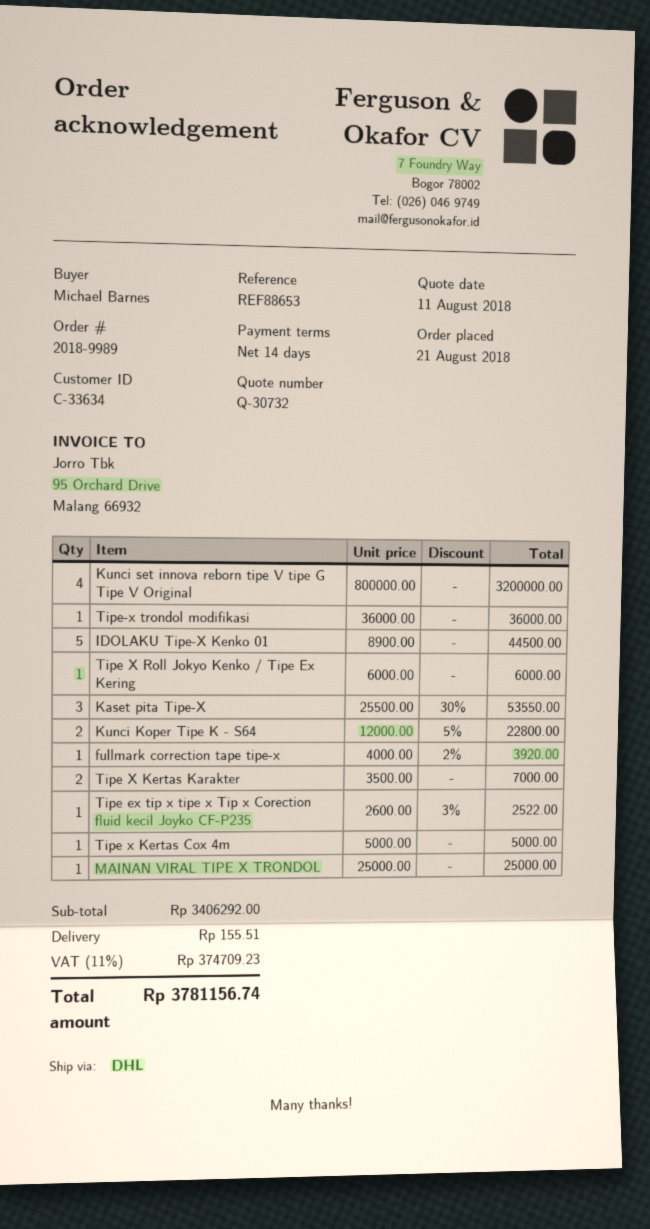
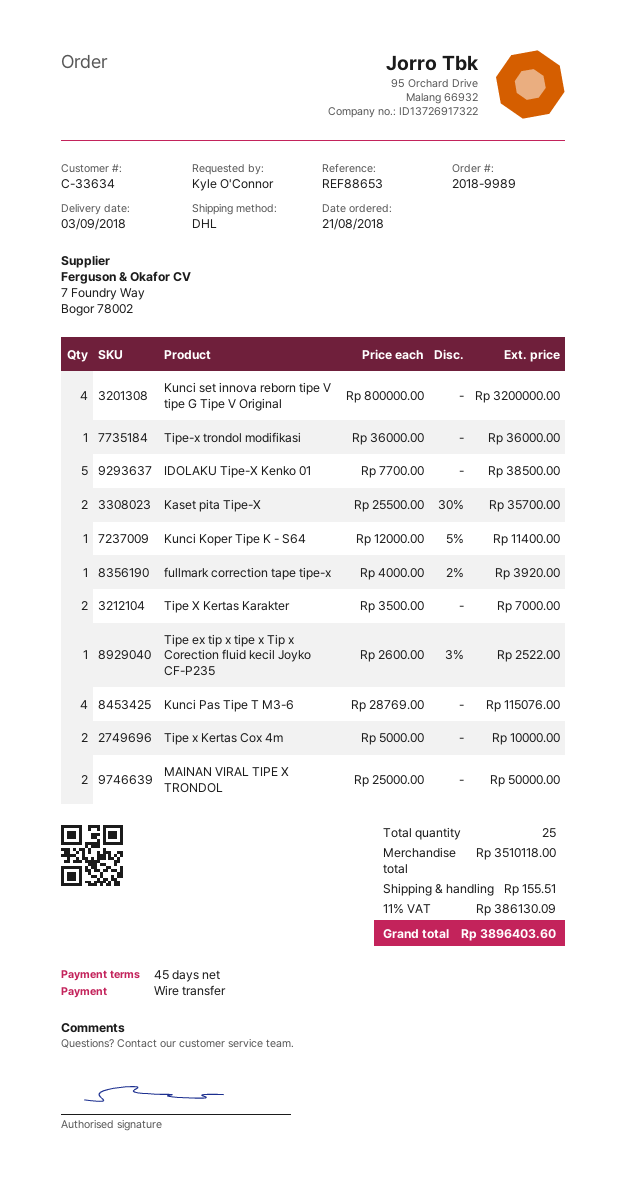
payment terms: 14 days -> 45 days
ordered by: Michael Barnes -> Kyle O'Connor
IDOLAKU Tipe-X Kenko 01: 5 x 8900.00 = 44500.00 -> 5 x 7700.00 = 38500.00
Tipe X Roll Jokyo Kenko / Tipe Ex Kering: 1 x 6000.00 = 6000.00 -> none
Kaset pita Tipe-X: 3 x 25500.00 - 30% = 53550.00 -> 2 x 25500.00 - 30% = 35700.00
Kunci Koper Tipe K - S64: 2 x 12000.00 - 5% = 22800.00 -> 1 x 12000.00 - 5% = 11400.00
Tipe x Kertas Cox 4m: 1 x 5000.00 = 5000.00 -> 2 x 5000.00 = 10000.00
MAINAN VIRAL TIPE X TRONDOL: 1 x 25000.00 = 25000.00 -> 2 x 25000.00 = 50000.00
Kunci Pas Tipe T M3-6: none -> 4 x 28769.00 = 115076.00
subtotal: 3406292.00 -> 3510118.00
tax: 11% = 374709.23 -> 11% = 386130.09
total: 3781156.74 -> 3896403.60

